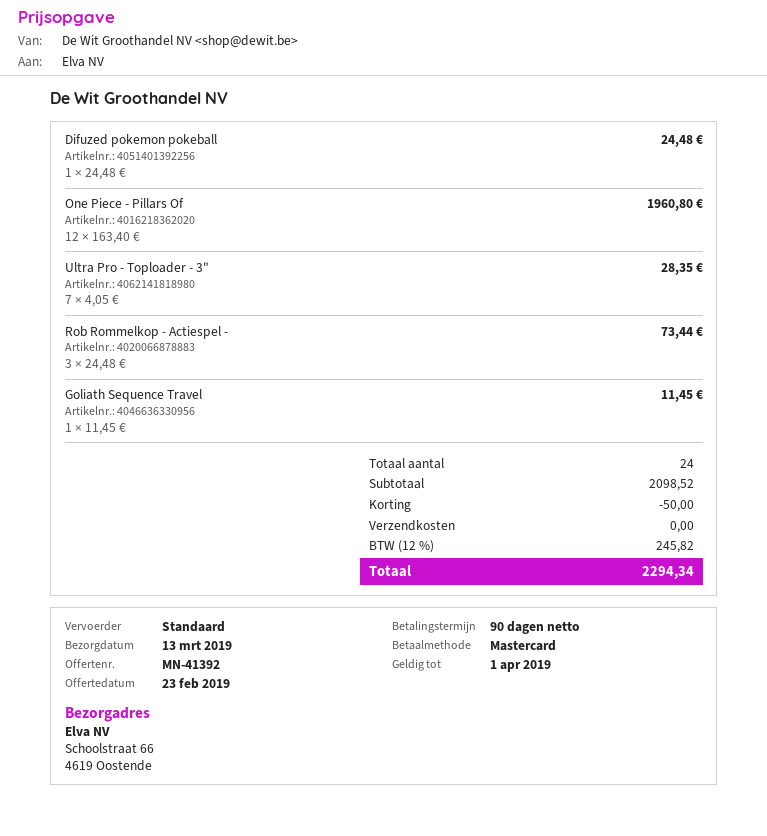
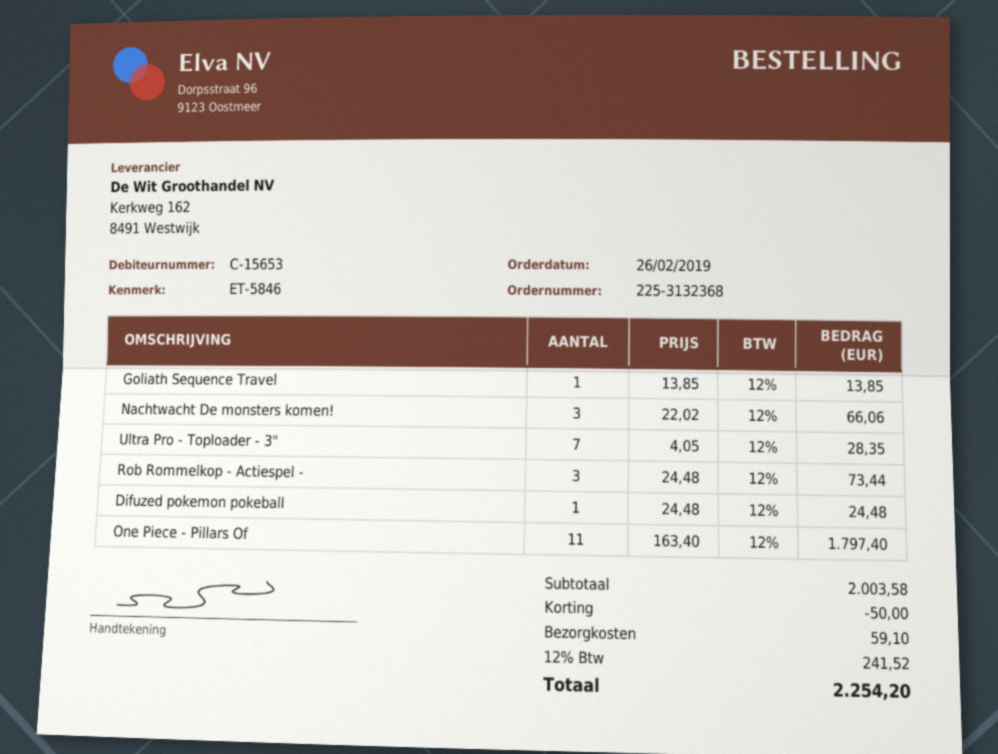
One Piece - Pillars Of: 12 x 163.40 = 1960.80 -> 11 x 163.40 = 1797.40
Goliath Sequence Travel: 1 x 11.45 = 11.45 -> 1 x 13.85 = 13.85
Nachtwacht De monsters komen!: none -> 3 x 22.02 = 66.06
subtotal: 2098.52 -> 2003.58
shipping: 0.00 -> 59.10
tax: 12% = 245.82 -> 12% = 241.52
total: 2294.34 -> 2254.20

